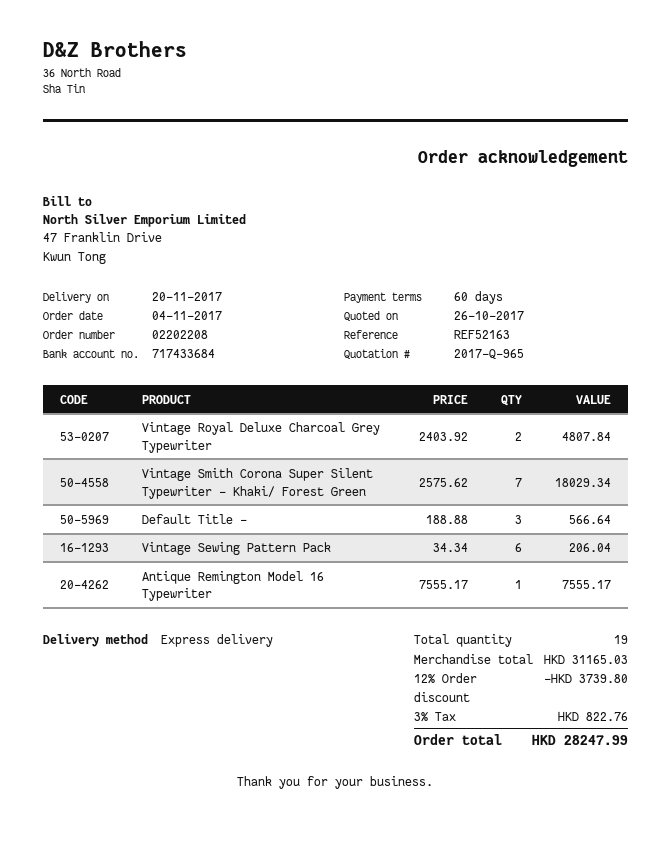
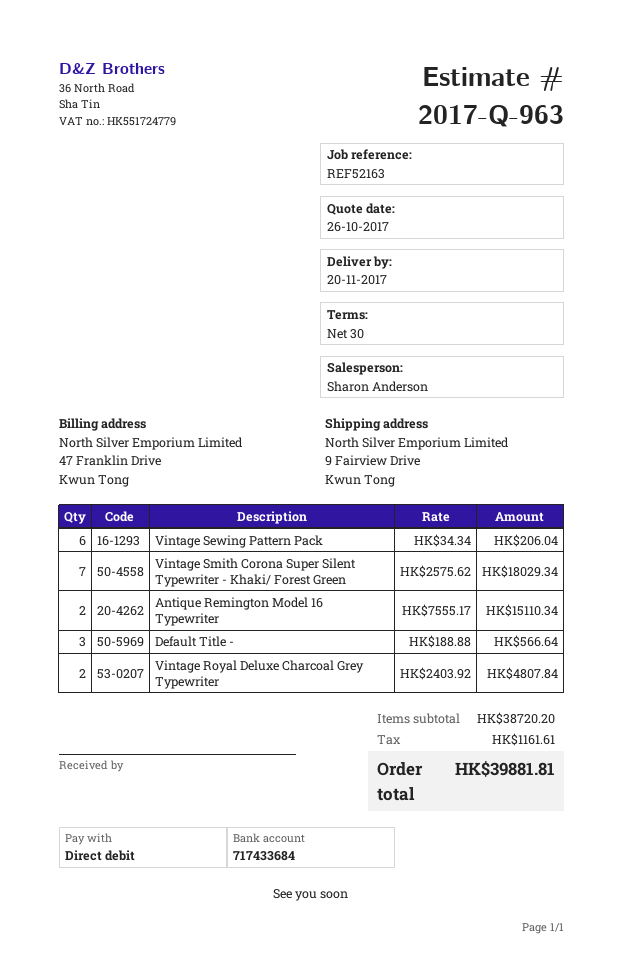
quote number: 2017-Q-965 -> 2017-Q-963
payment terms: 60 days -> 30 days
Antique Remington Model 16 Typewriter: 1 x 7555.17 = 7555.17 -> 2 x 7555.17 = 15110.34
subtotal: 31165.03 -> 38720.20
discount: 12% = 3739.80 -> none
tax: 822.76 -> 1161.61
total: 28247.99 -> 39881.81

